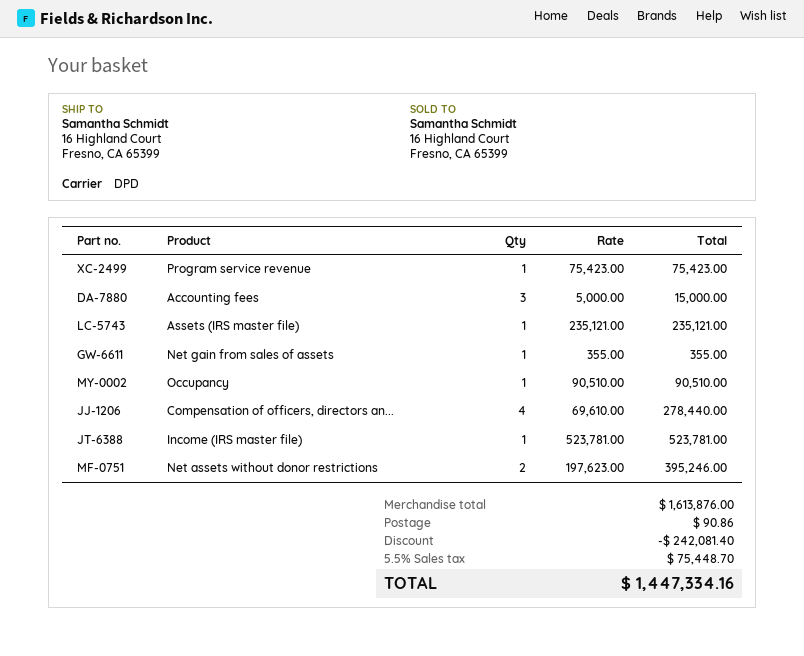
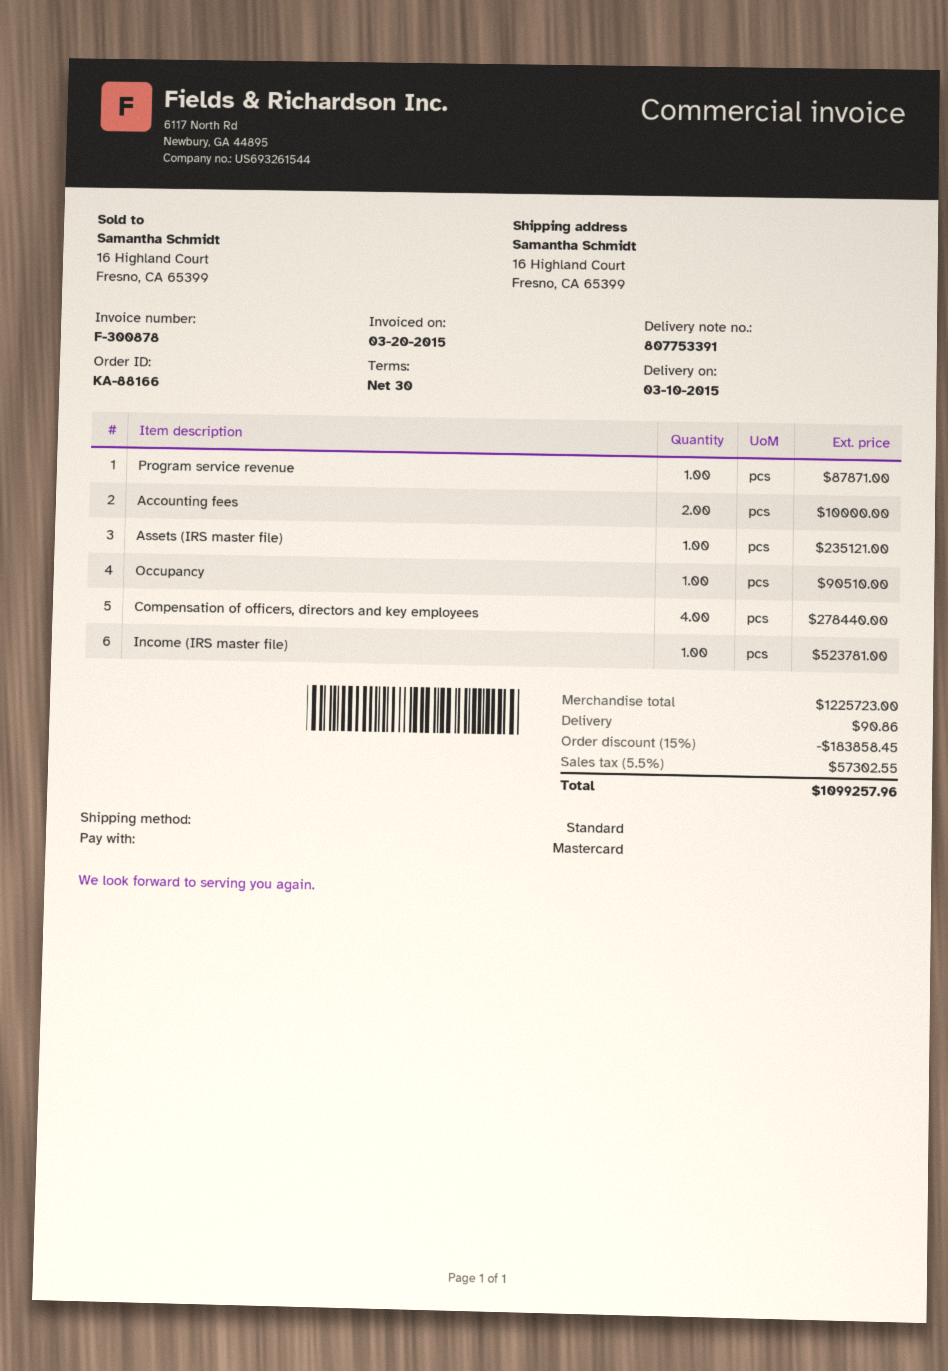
shipping method: DPD -> standard
Program service revenue: 1 for 75423.00 -> 1 for 87871.00
Accounting fees: 3 for 15000.00 -> 2 for 10000.00
Net gain from sales of assets: 1 for 355.00 -> none
Net assets without donor restrictions: 2 for 395246.00 -> none
subtotal: 1613876.00 -> 1225723.00
discount: 242081.40 -> 183858.45
tax: 5.5% = 75448.70 -> 5.5% = 57302.55
total: 1447334.16 -> 1099257.96

